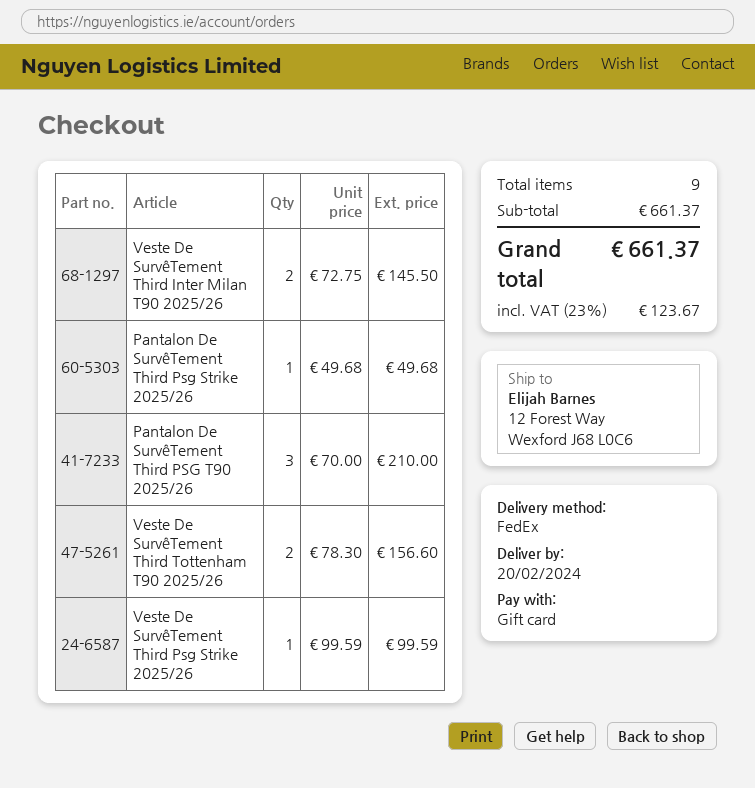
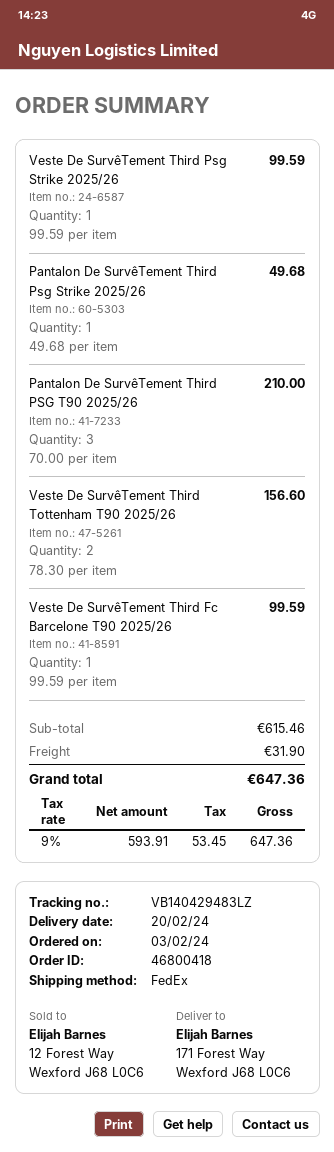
ship to: 12 Forest Way, Wexford J68 L0C6 -> 171 Forest Way, Wexford J68 L0C6
Veste De SurvêTement Third Inter Milan T90 2025/26: 2 x 72.75 = 145.50 -> none
Veste De SurvêTement Third Fc Barcelone T90 2025/26: none -> 1 x 99.59 = 99.59
subtotal: 661.37 -> 615.46
shipping: none -> 31.90
tax: 23% = 123.67 -> 9% = 53.45
total: 661.37 -> 647.36

